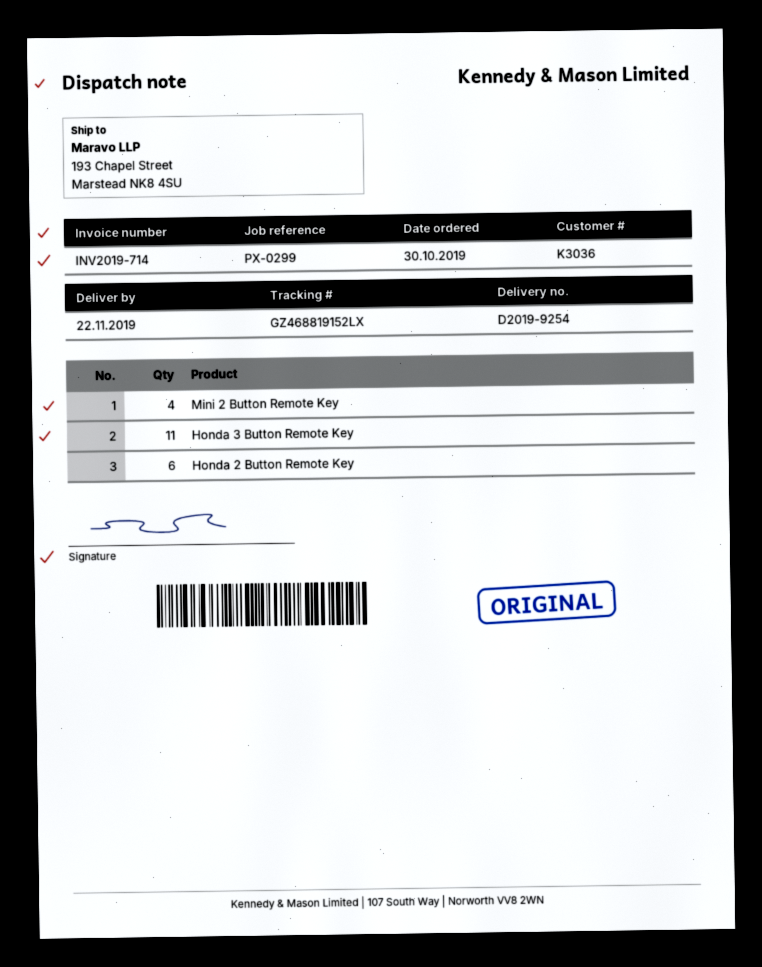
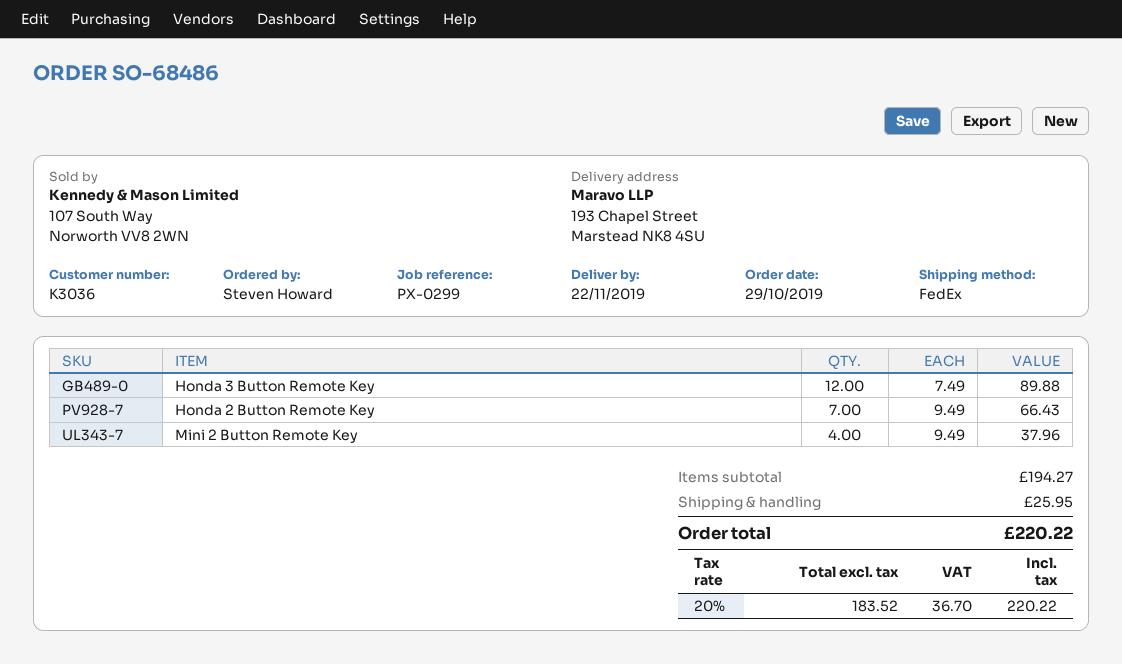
order date: 2019-10-30 -> 2019-10-29
Honda 3 Button Remote Key: 11 -> 12
Honda 2 Button Remote Key: 6 -> 7

